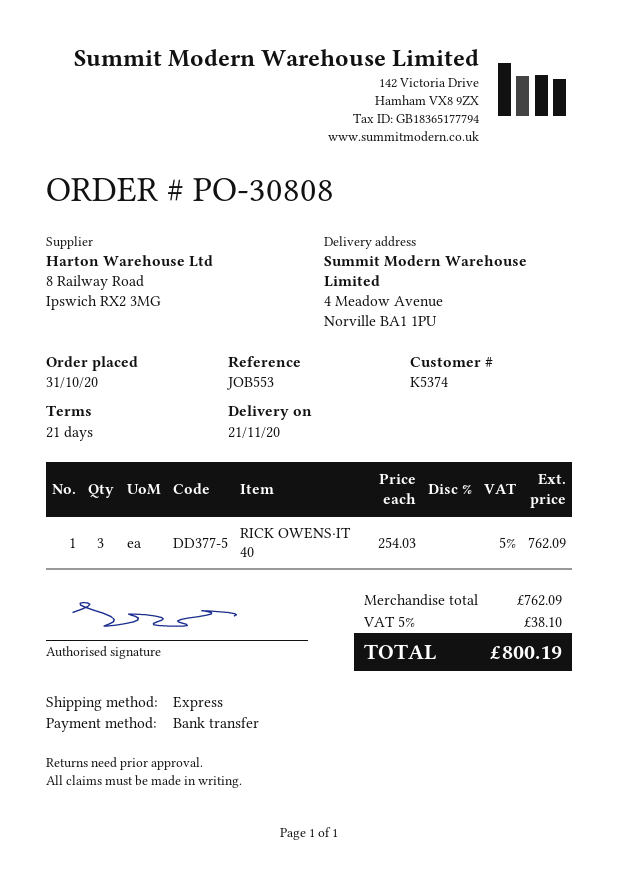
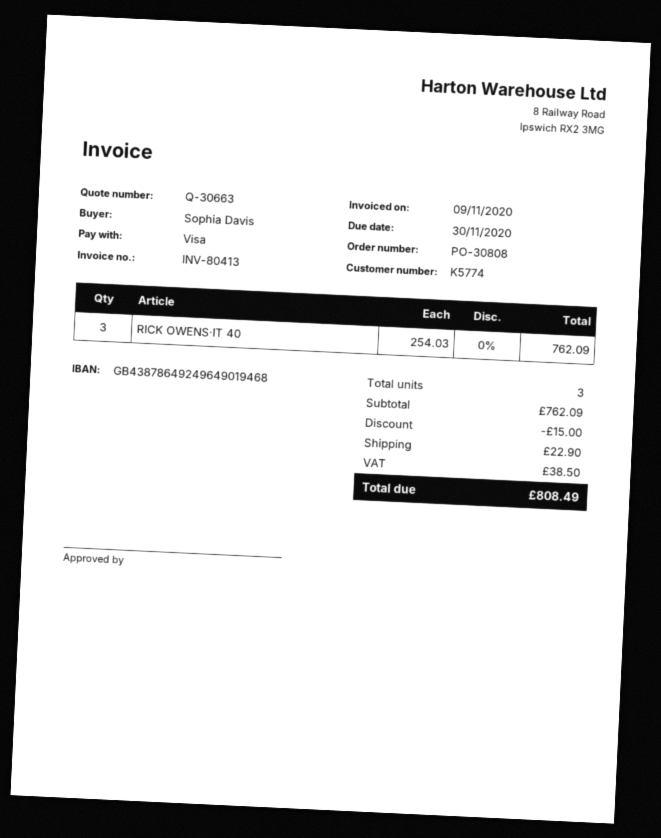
customer number: K5374 -> K5774
payment method: bank transfer -> Visa
discount: none -> 15.00
shipping: none -> 22.90
tax: 38.10 -> 38.50
total: 800.19 -> 808.49

